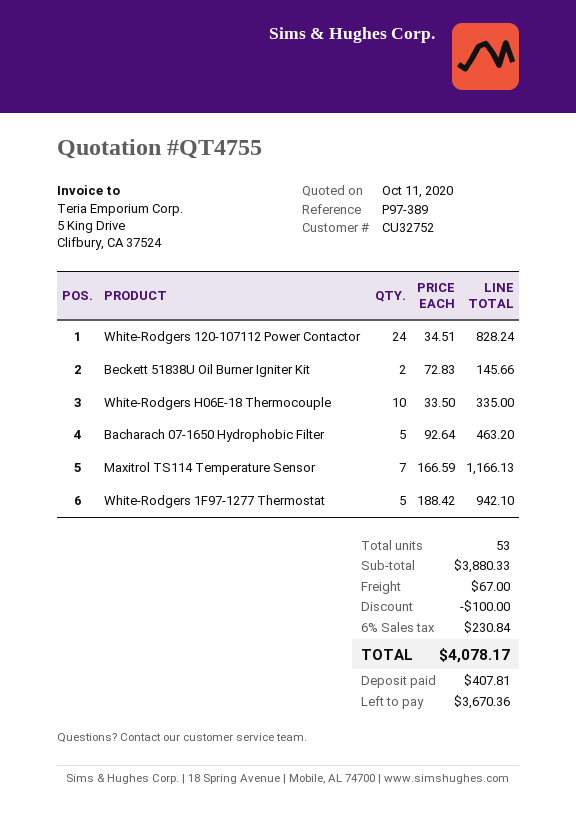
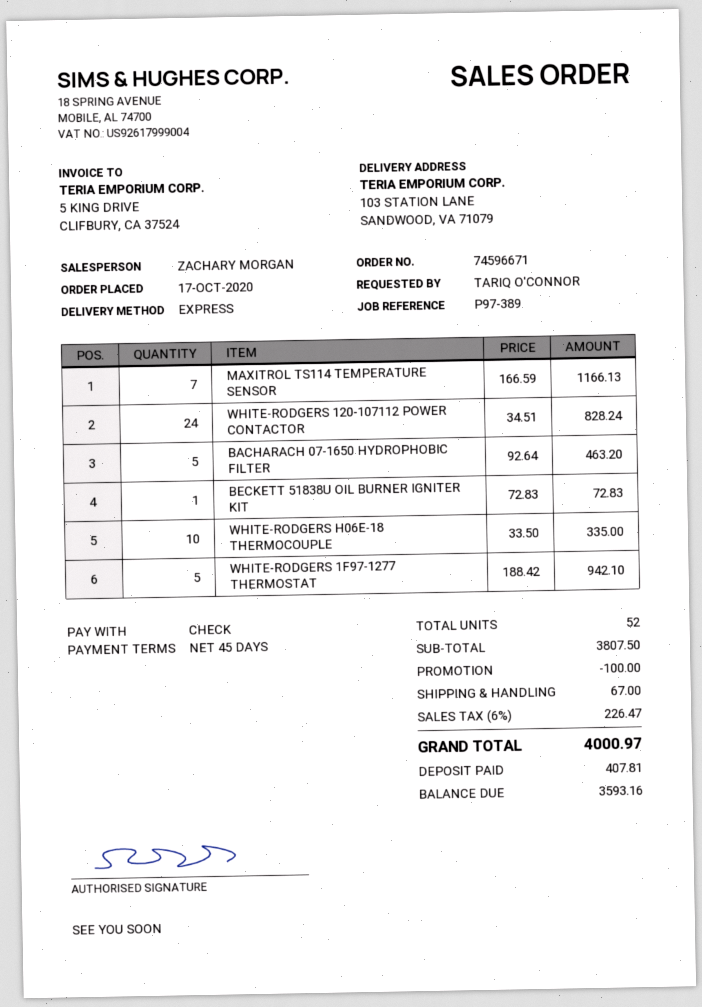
Beckett 51838U Oil Burner Igniter Kit: 2 x 72.83 = 145.66 -> 1 x 72.83 = 72.83
total quantity: 53 -> 52
subtotal: 3880.33 -> 3807.50
tax: 6% = 230.84 -> 6% = 226.47
total: 4078.17 -> 4000.97
balance: 3670.36 -> 3593.16

